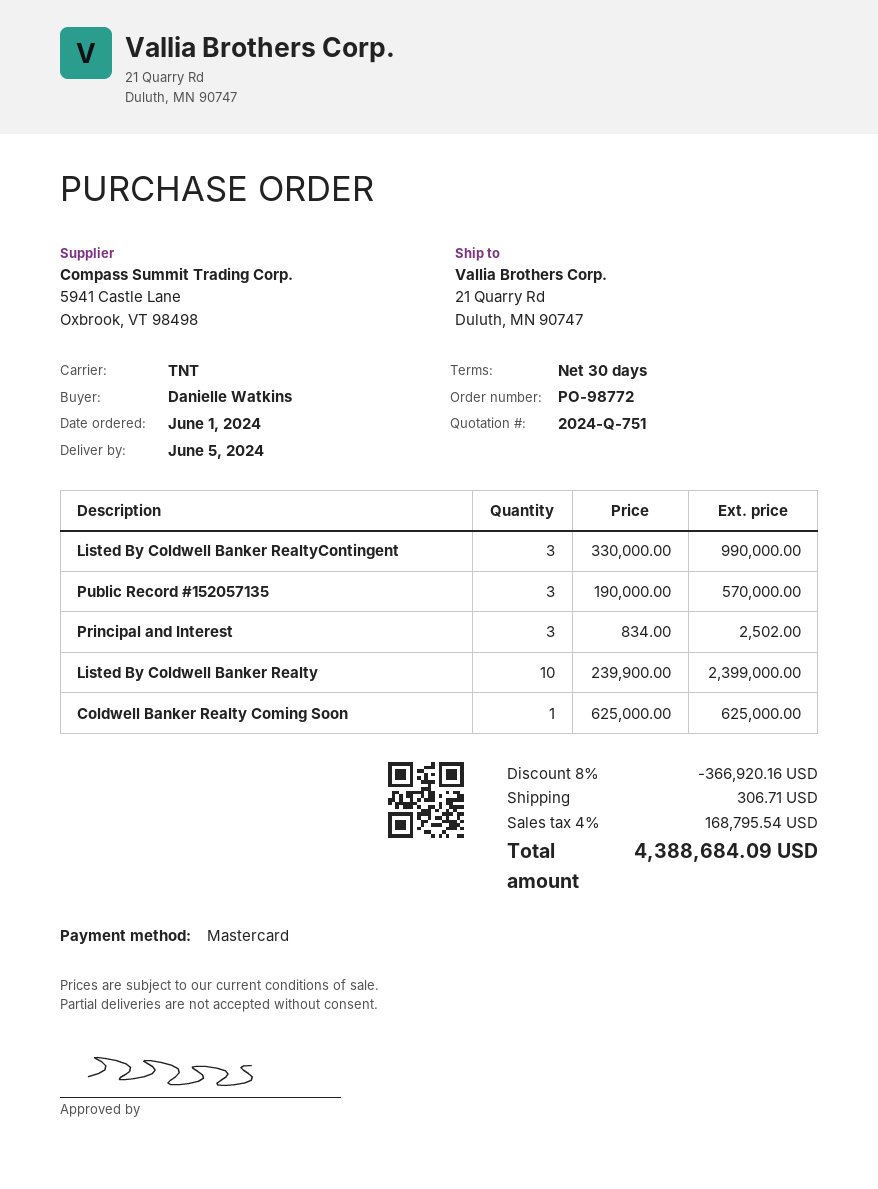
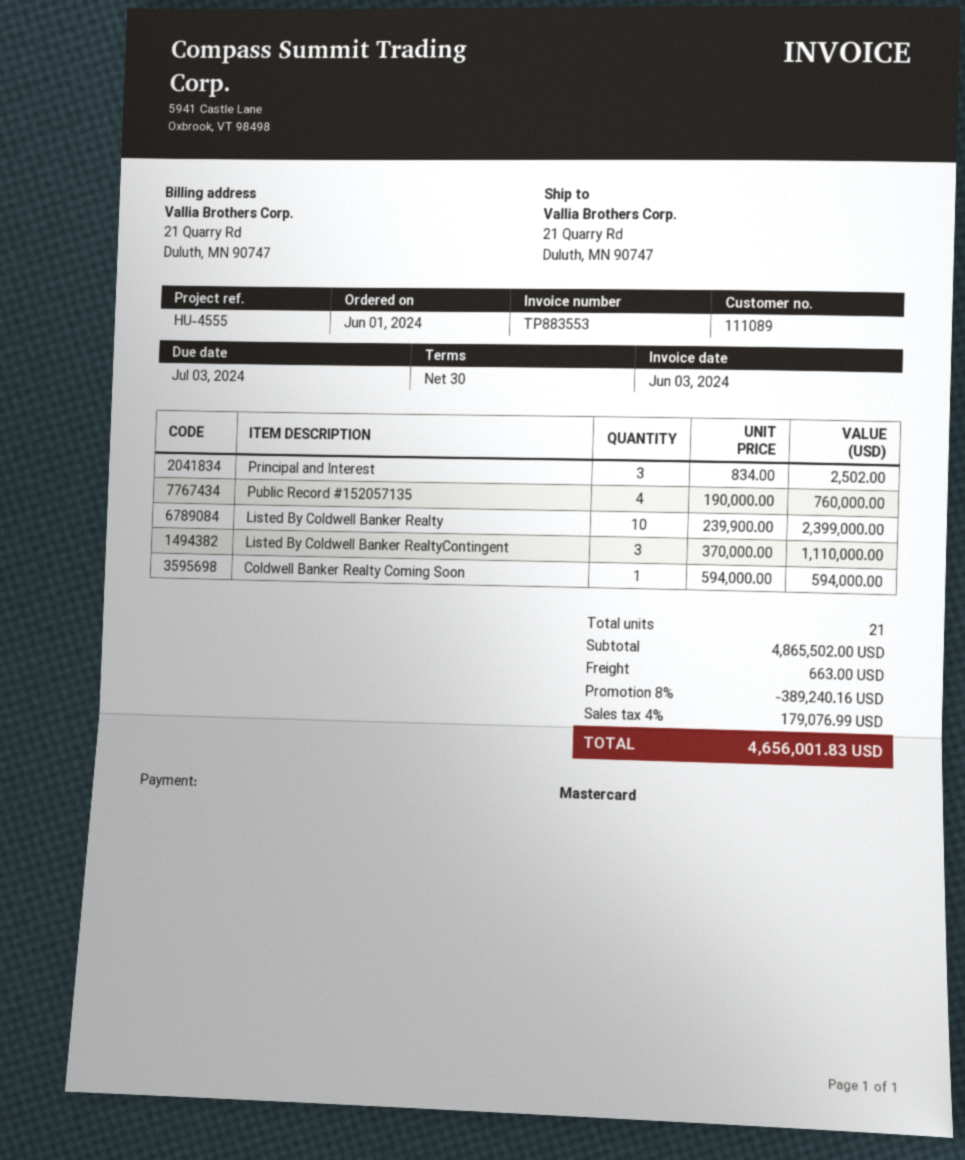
Listed By Coldwell Banker RealtyContingent: 3 x 330000.00 = 990000.00 -> 3 x 370000.00 = 1110000.00
Public Record #152057135: 3 x 190000.00 = 570000.00 -> 4 x 190000.00 = 760000.00
Coldwell Banker Realty Coming Soon: 1 x 625000.00 = 625000.00 -> 1 x 594000.00 = 594000.00
discount: 8% = 366920.16 -> 8% = 389240.16
shipping: 306.71 -> 663.00
tax: 4% = 168795.54 -> 4% = 179076.99
total: 4388684.09 -> 4656001.83

